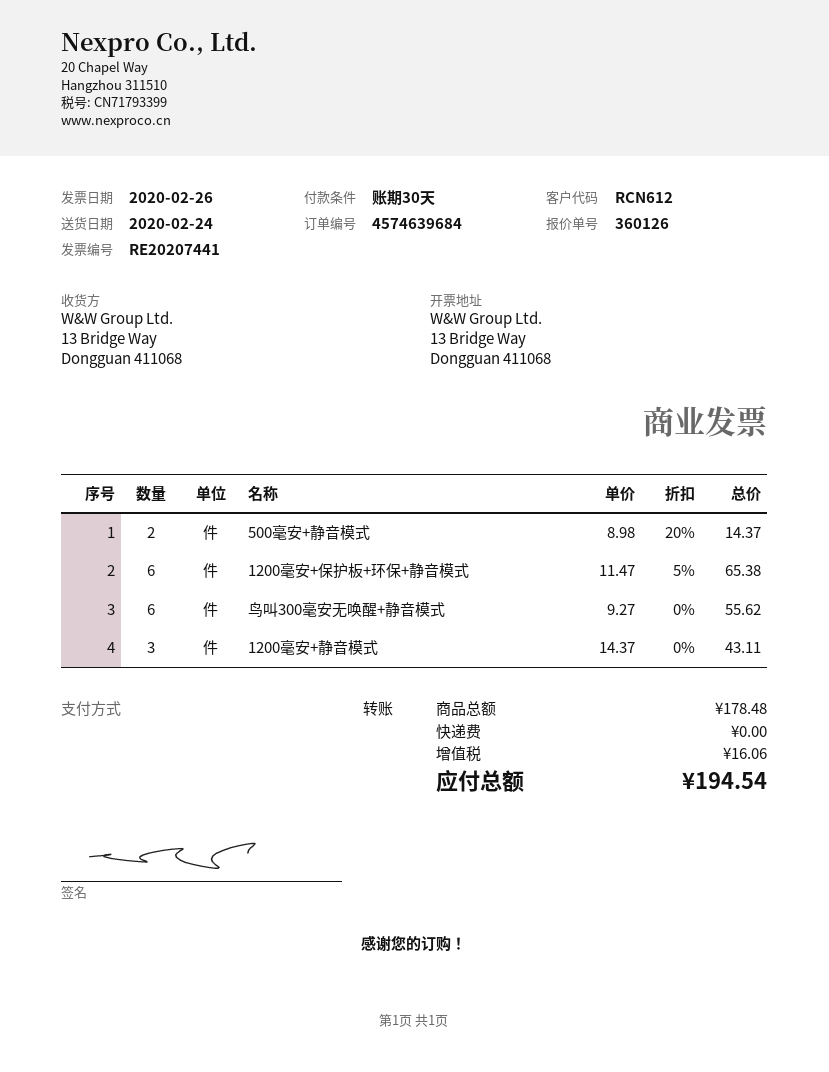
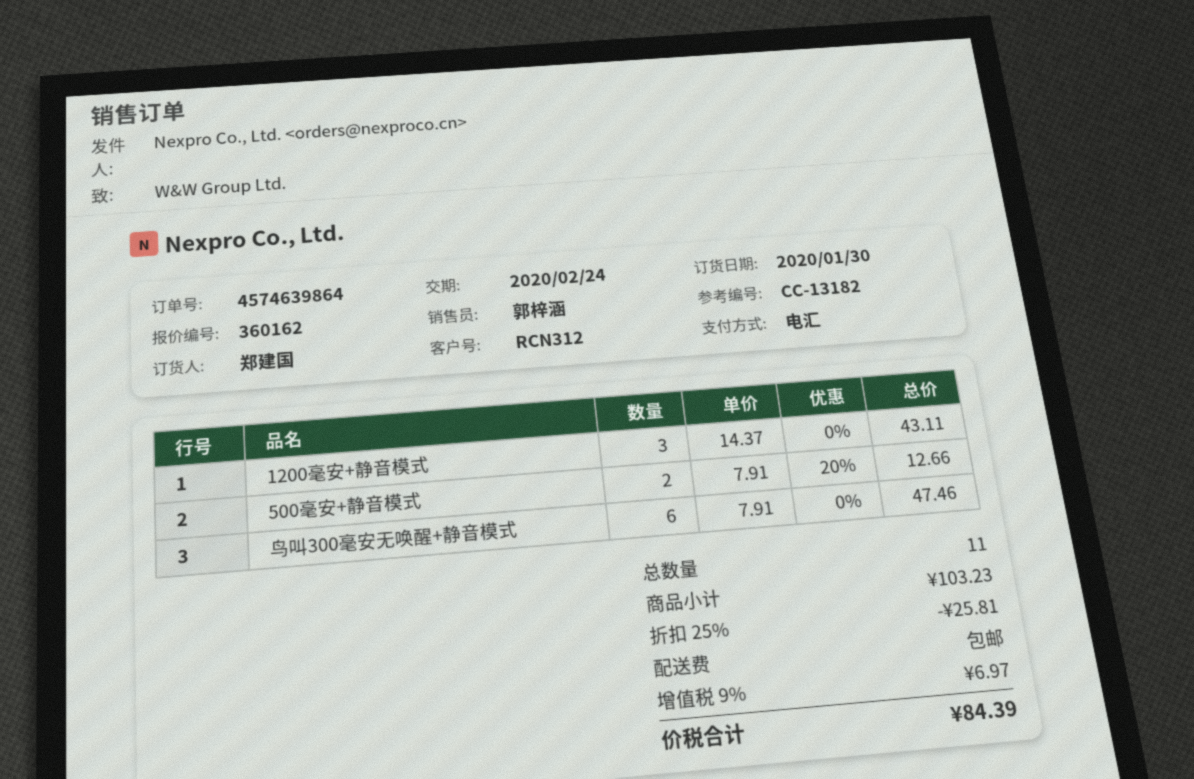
quote number: 360126 -> 360162
order number: 4574639684 -> 4574639864
customer number: RCN612 -> RCN312
500毫安+静音模式: 2 x 8.98 - 20% = 14.37 -> 2 x 7.91 - 20% = 12.66
1200毫安+保护板+环保+静音模式: 6 x 11.47 - 5% = 65.38 -> none
鸟叫300毫安无唤醒+静音模式: 6 x 9.27 = 55.62 -> 6 x 7.91 = 47.46
subtotal: 178.48 -> 103.23
discount: none -> 25% = 25.81
tax: 16.06 -> 6.97
total: 194.54 -> 84.39

